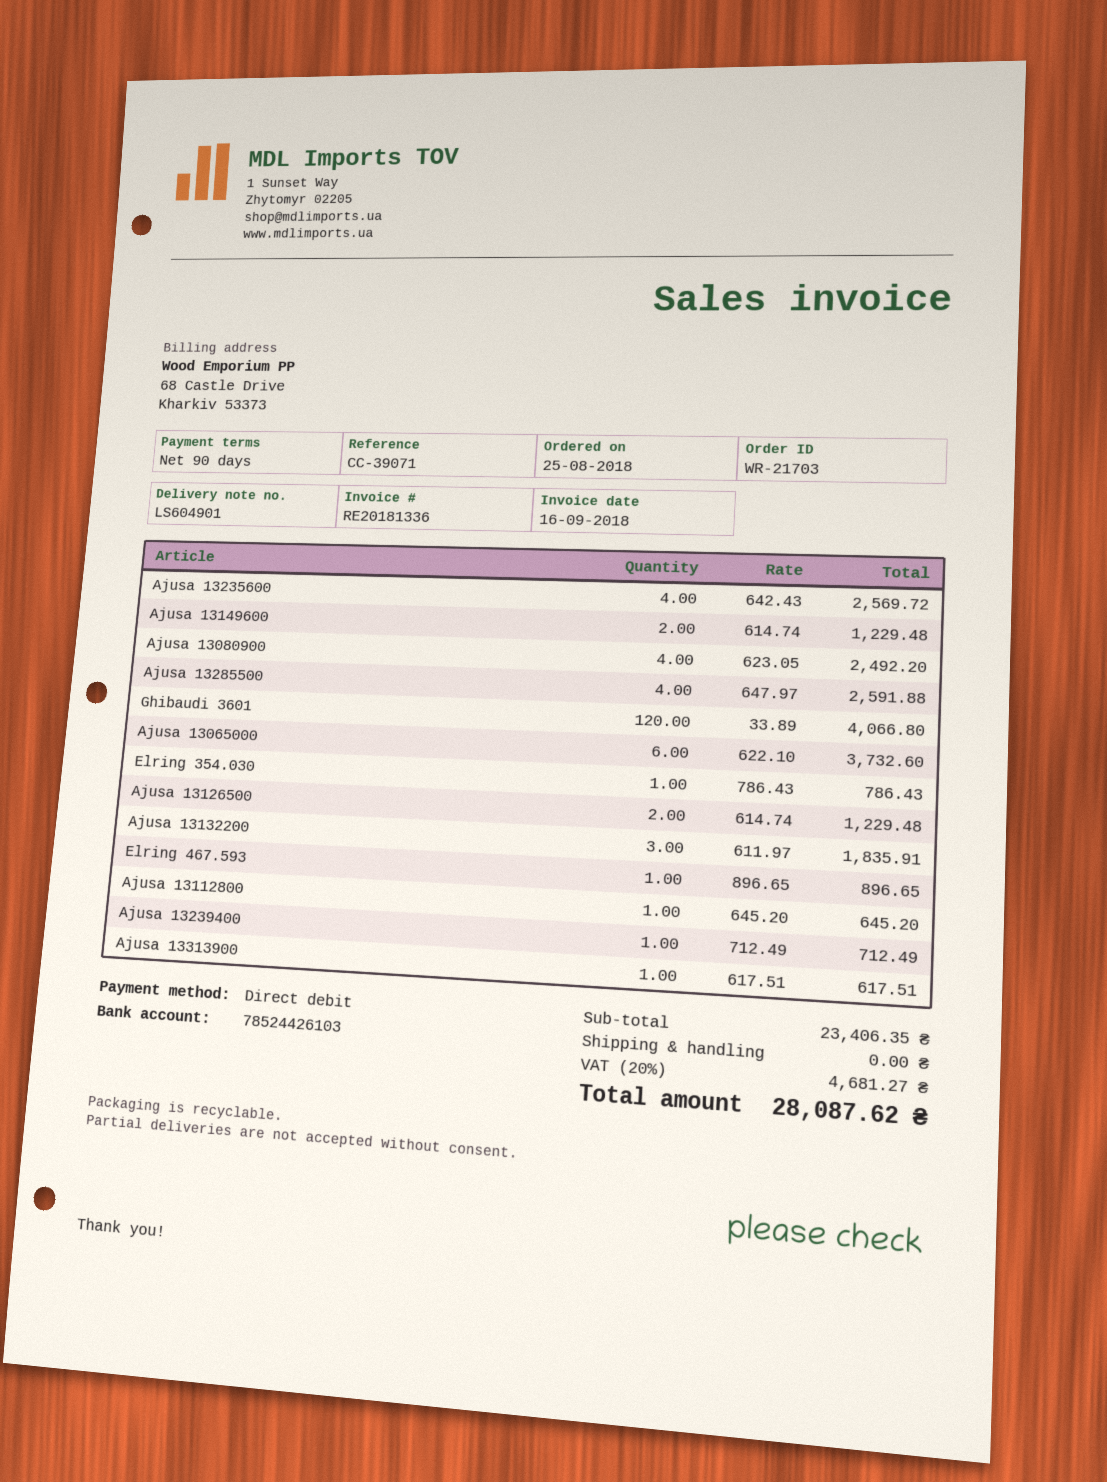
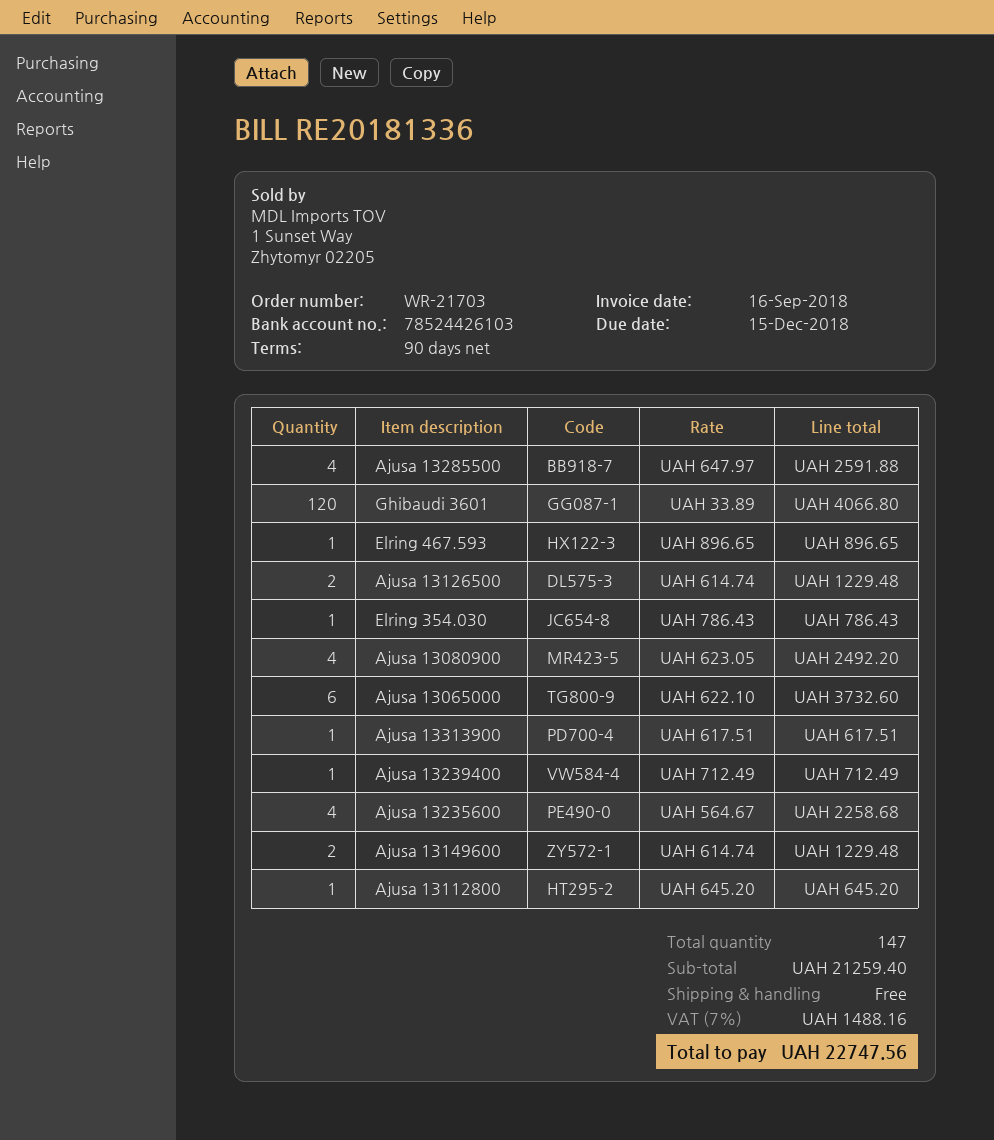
Ajusa 13235600: 4 x 642.43 = 2569.72 -> 4 x 564.67 = 2258.68
Ajusa 13132200: 3 x 611.97 = 1835.91 -> none
subtotal: 23406.35 -> 21259.40
tax: 20% = 4681.27 -> 7% = 1488.16
total: 28087.62 -> 22747.56

